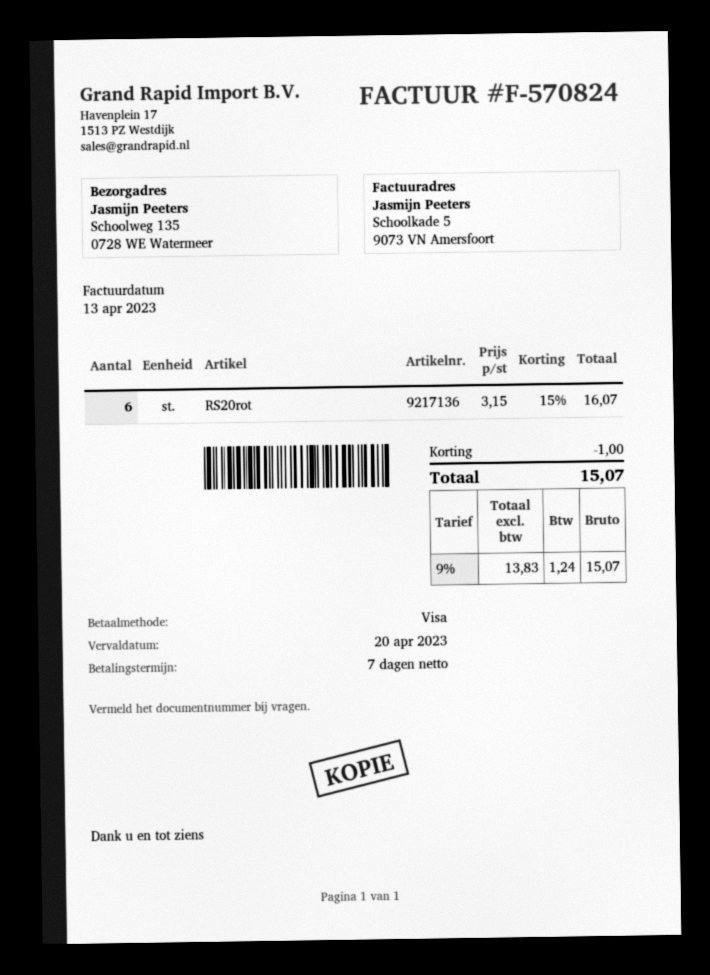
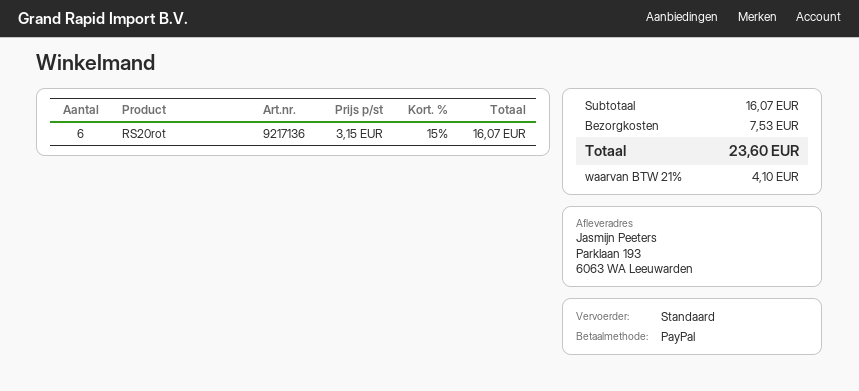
payment method: Visa -> PayPal
ship to: Schoolweg 135, 0728 WE Watermeer -> Parklaan 193, 6063 WA Leeuwarden
discount: 1.00 -> none
shipping: none -> 7.53
tax: 9% = 1.24 -> 21% = 4.10
total: 15.07 -> 23.60

